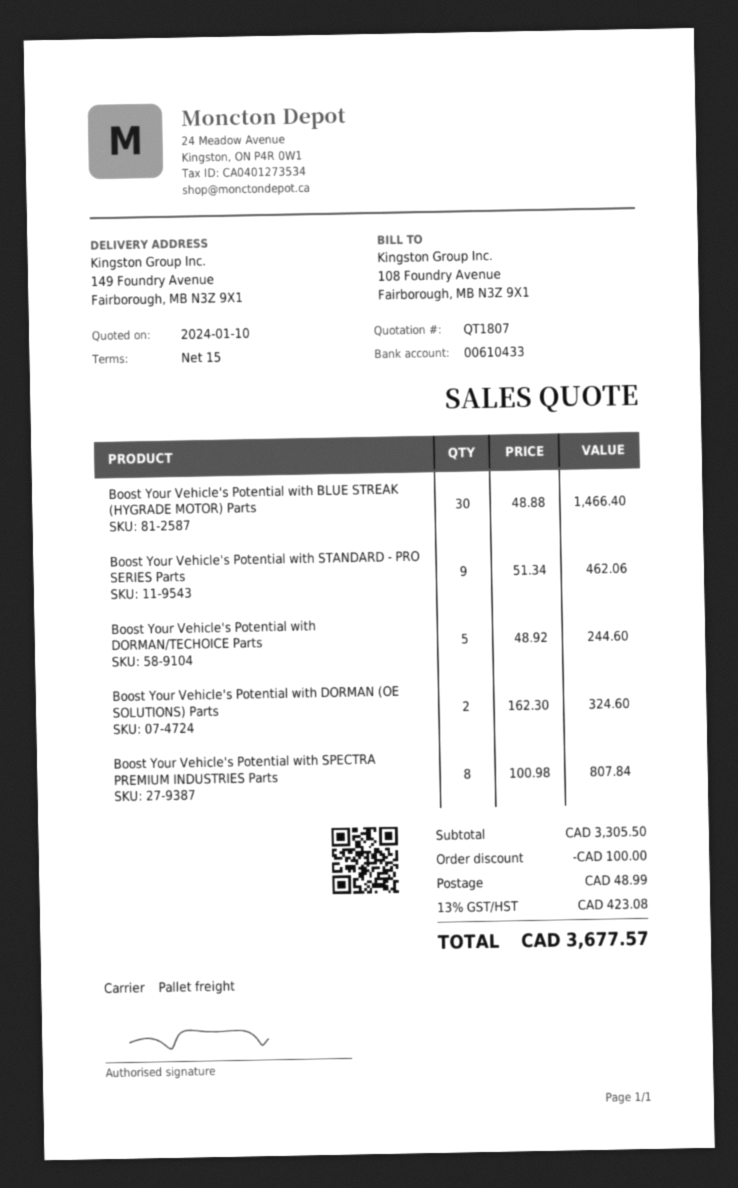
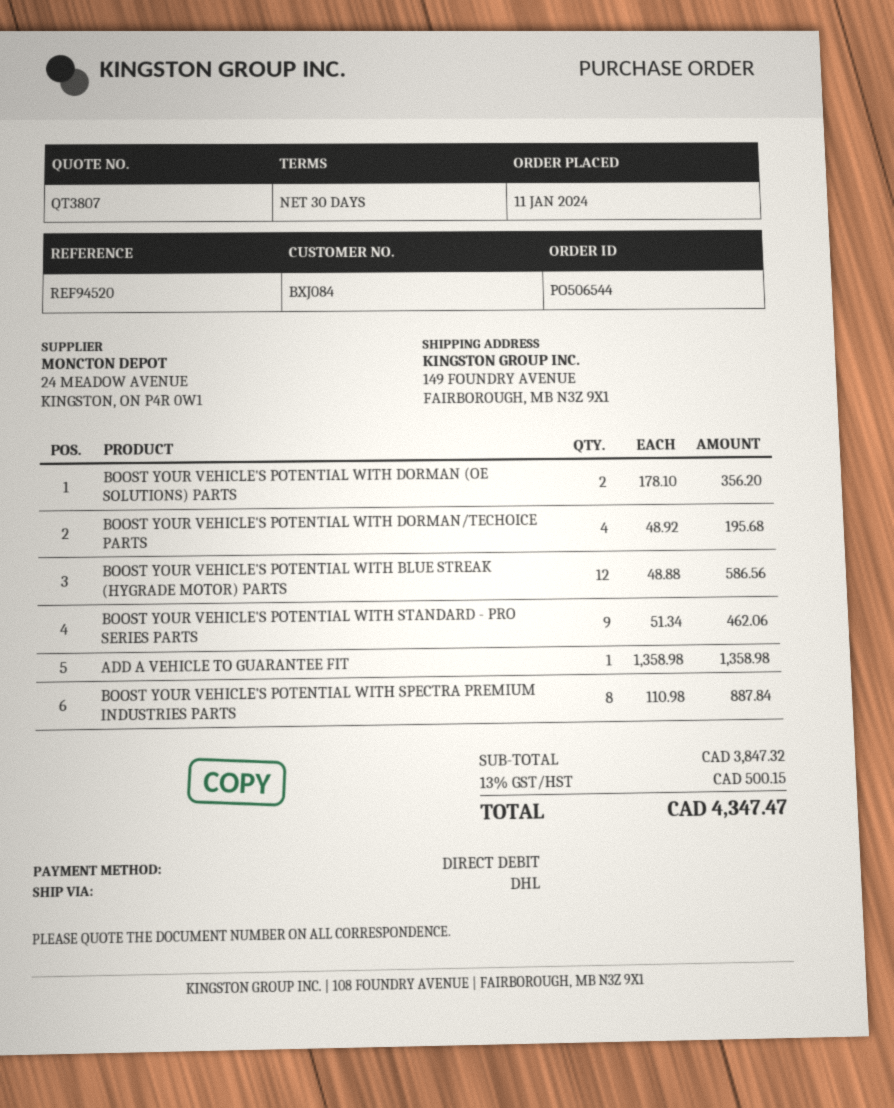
quote number: QT1807 -> QT3807
payment terms: 15 days -> 30 days
shipping method: pallet freight -> DHL
Boost Your Vehicle's Potential with BLUE STREAK (HYGRADE MOTOR) Parts: 30 x 48.88 = 1466.40 -> 12 x 48.88 = 586.56
Boost Your Vehicle's Potential with DORMAN/TECHOICE Parts: 5 x 48.92 = 244.60 -> 4 x 48.92 = 195.68
Boost Your Vehicle's Potential with DORMAN (OE SOLUTIONS) Parts: 2 x 162.30 = 324.60 -> 2 x 178.10 = 356.20
Boost Your Vehicle's Potential with SPECTRA PREMIUM INDUSTRIES Parts: 8 x 100.98 = 807.84 -> 8 x 110.98 = 887.84
ADD A VEHICLE TO GUARANTEE FIT: none -> 1 x 1358.98 = 1358.98
subtotal: 3305.50 -> 3847.32
discount: 100.00 -> none
shipping: 48.99 -> none
tax: 13% = 423.08 -> 13% = 500.15
total: 3677.57 -> 4347.47

